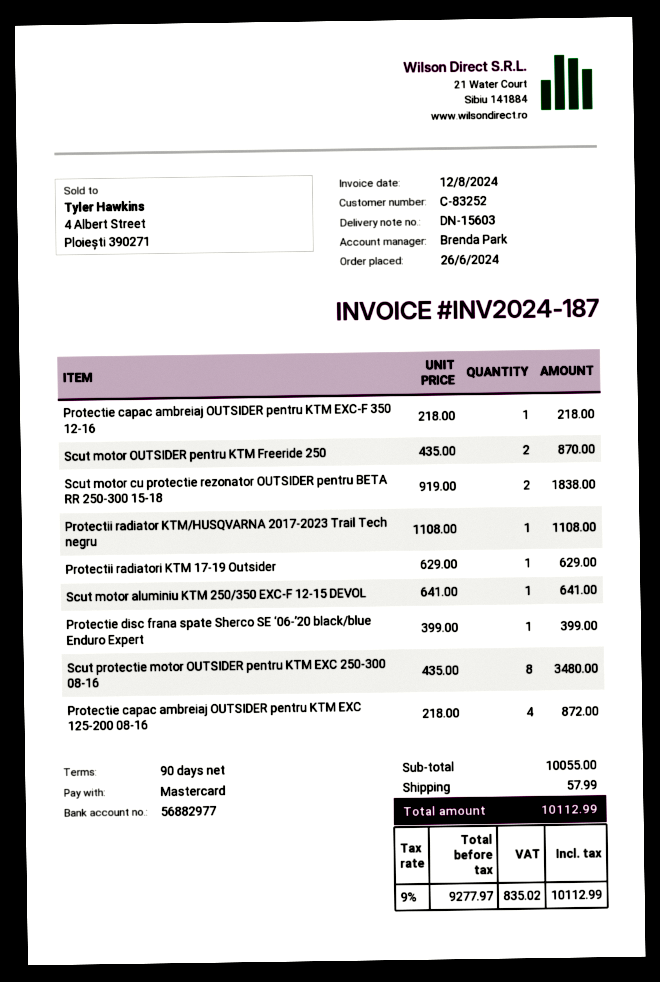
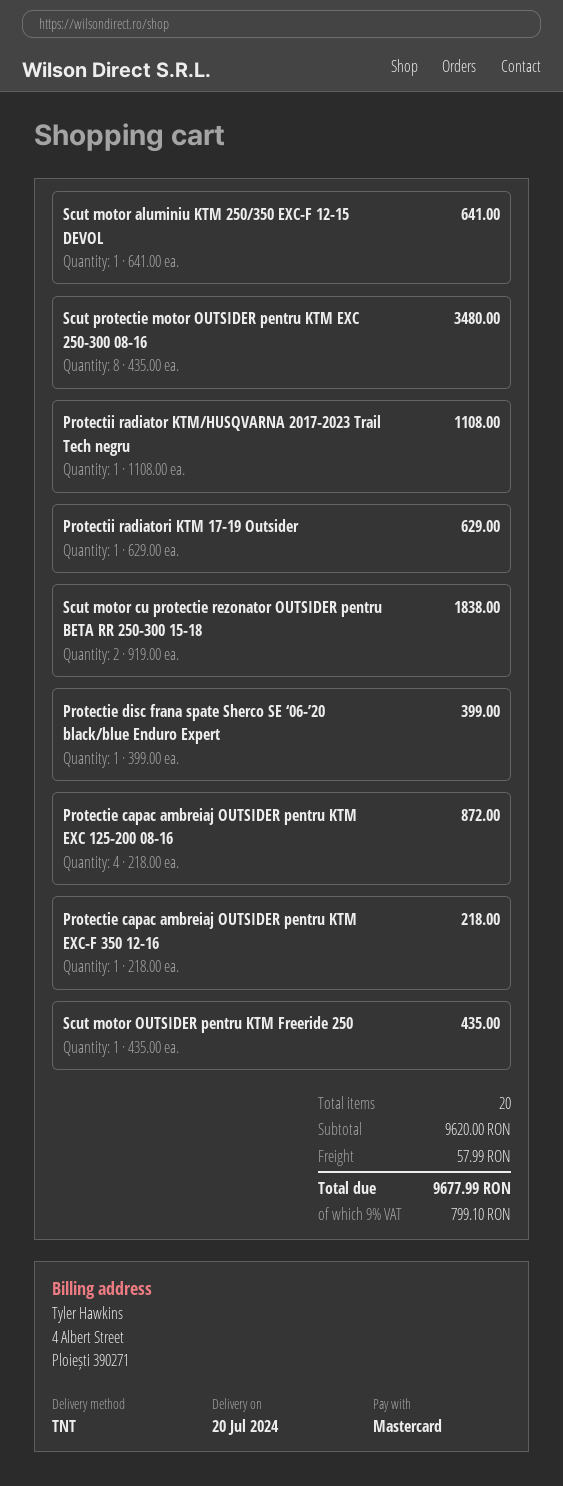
Scut motor OUTSIDER pentru KTM Freeride 250: 2 x 435.00 = 870.00 -> 1 x 435.00 = 435.00
subtotal: 10055.00 -> 9620.00
tax: 9% = 835.02 -> 9% = 799.10
total: 10112.99 -> 9677.99

